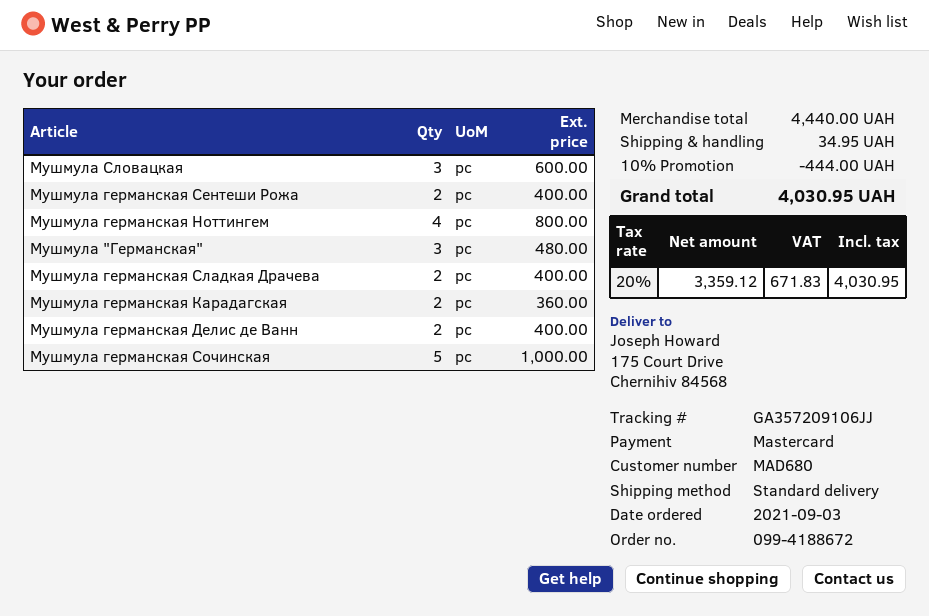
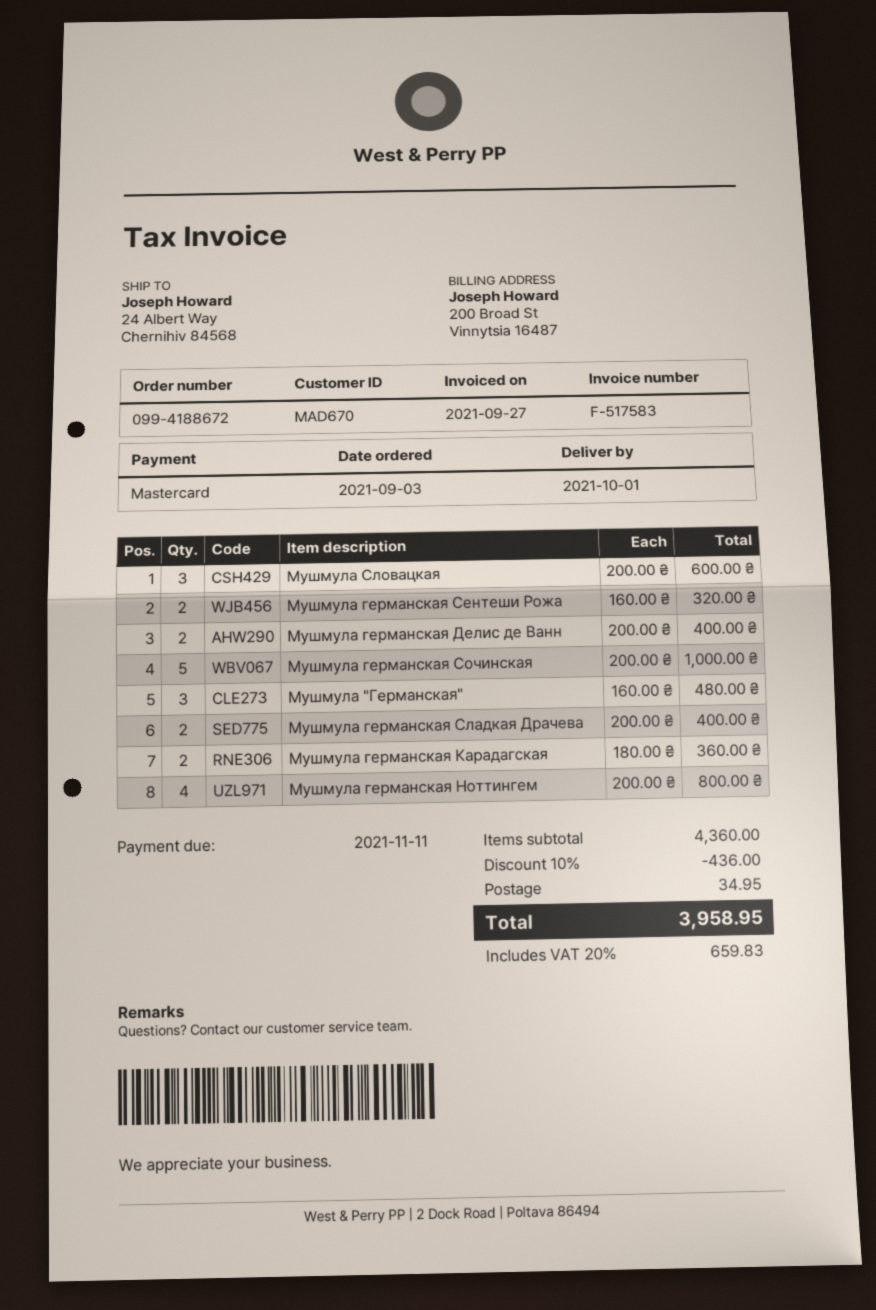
customer number: MAD680 -> MAD670
ship to: 175 Court Drive, Chernihiv 84568 -> 24 Albert Way, Chernihiv 84568
Мушмула германская Сентеши Рожа: 2 for 400.00 -> 2 for 320.00
subtotal: 4440.00 -> 4360.00
discount: 10% = 444.00 -> 10% = 436.00
tax: 20% = 671.83 -> 20% = 659.83
total: 4030.95 -> 3958.95

